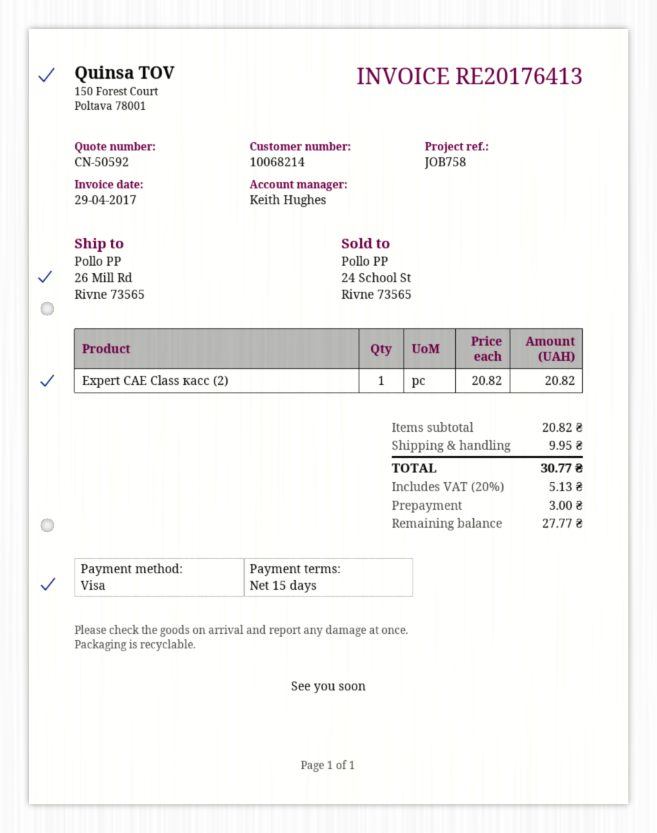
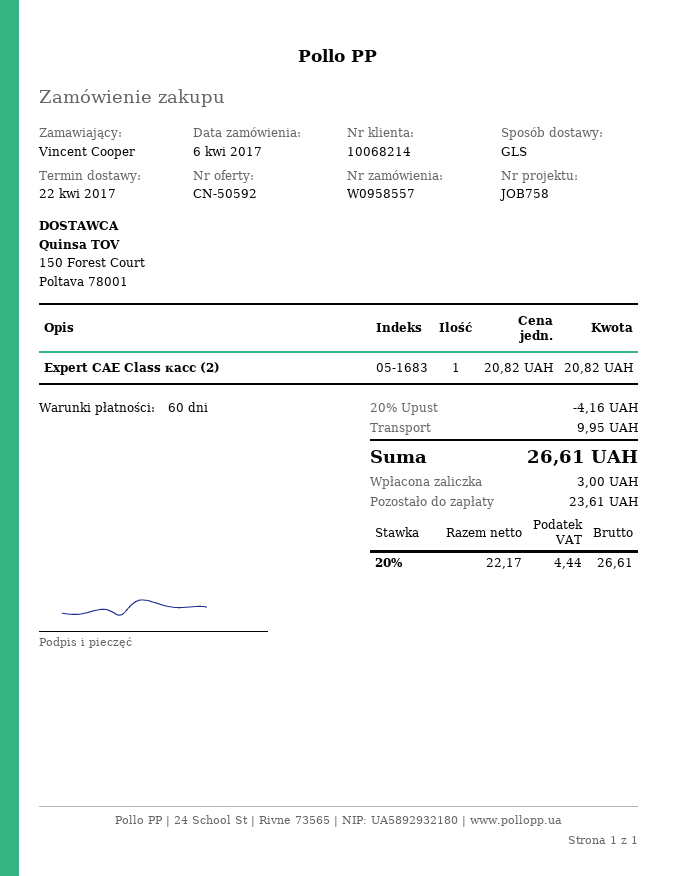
payment terms: 15 days -> 60 days
discount: none -> 20% = 4.16
tax: 20% = 5.13 -> 20% = 4.44
total: 30.77 -> 26.61
balance: 27.77 -> 23.61

